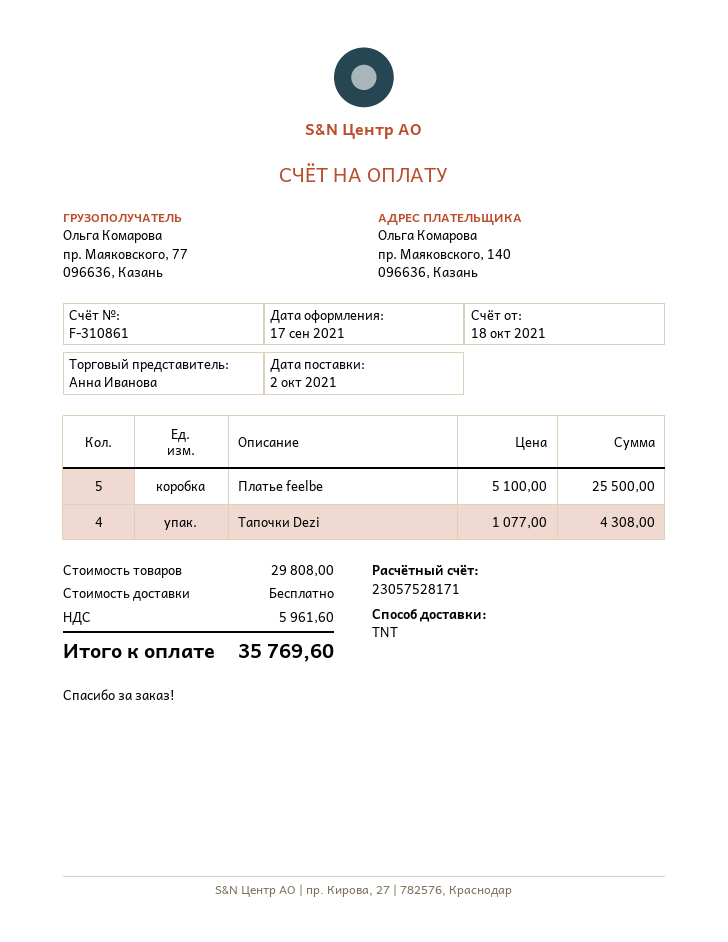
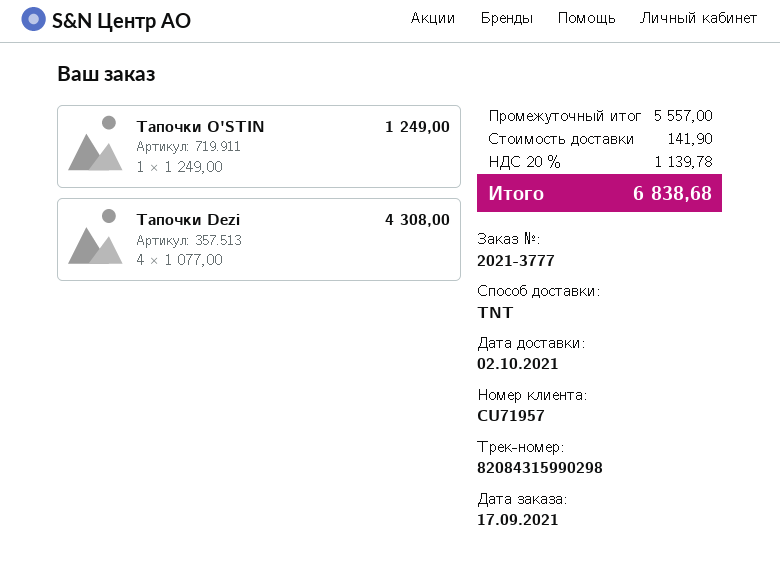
Платье feelbe: 5 x 5100.00 = 25500.00 -> none
Тапочки O'STIN: none -> 1 x 1249.00 = 1249.00
subtotal: 29808.00 -> 5557.00
shipping: 0.00 -> 141.90
tax: 5961.60 -> 1139.78
total: 35769.60 -> 6838.68

